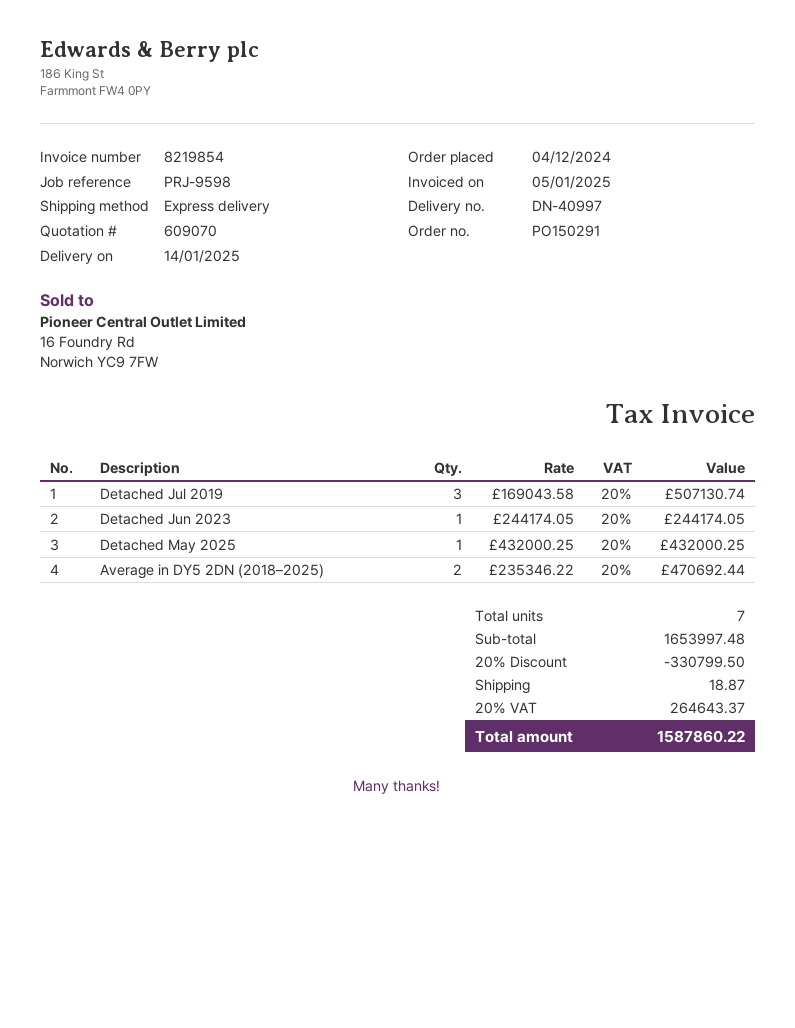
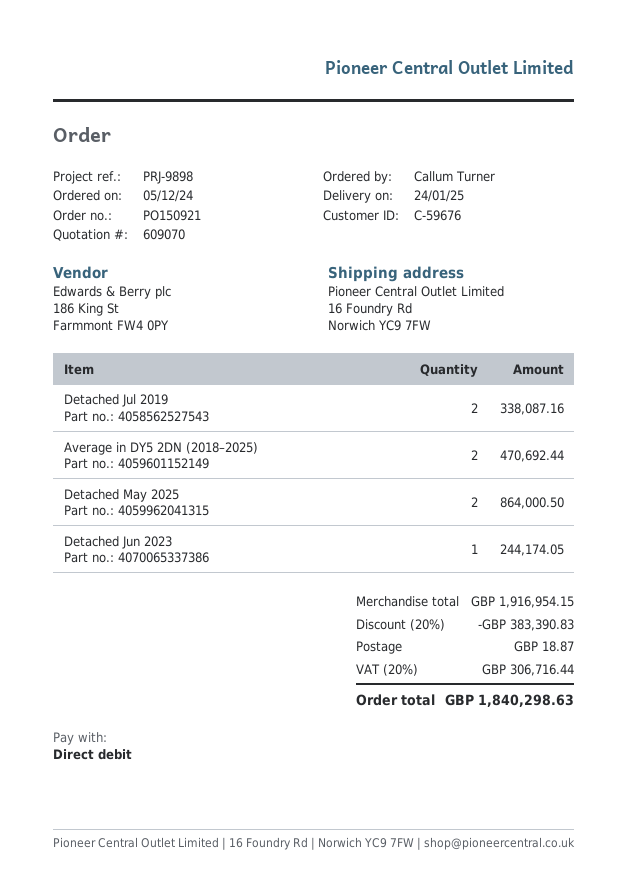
order number: PO150291 -> PO150921
order date: 2024-12-04 -> 2024-12-05
delivery date: 2025-01-14 -> 2025-01-24
reference: PRJ-9598 -> PRJ-9898
Detached Jul 2019: 3 for 507130.74 -> 2 for 338087.16
Detached May 2025: 1 for 432000.25 -> 2 for 864000.50
subtotal: 1653997.48 -> 1916954.15
discount: 20% = 330799.50 -> 20% = 383390.83
tax: 20% = 264643.37 -> 20% = 306716.44
total: 1587860.22 -> 1840298.63

